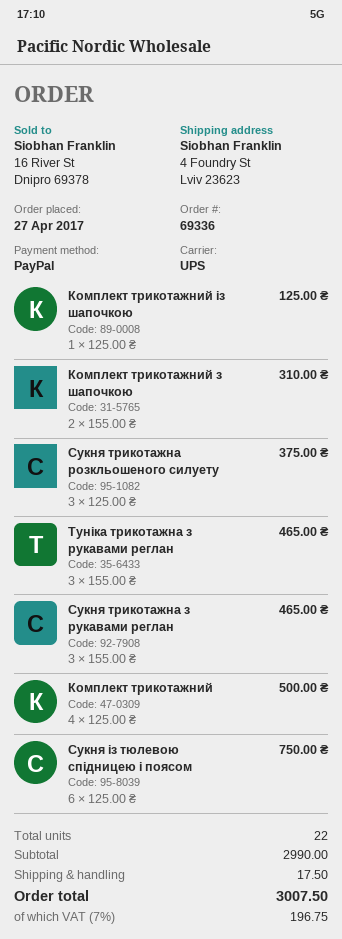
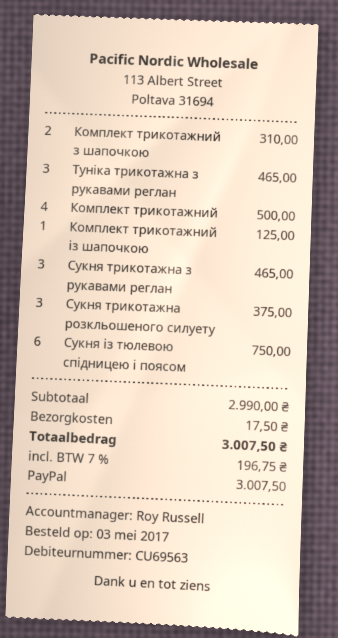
order date: 2017-04-27 -> 2017-05-03

